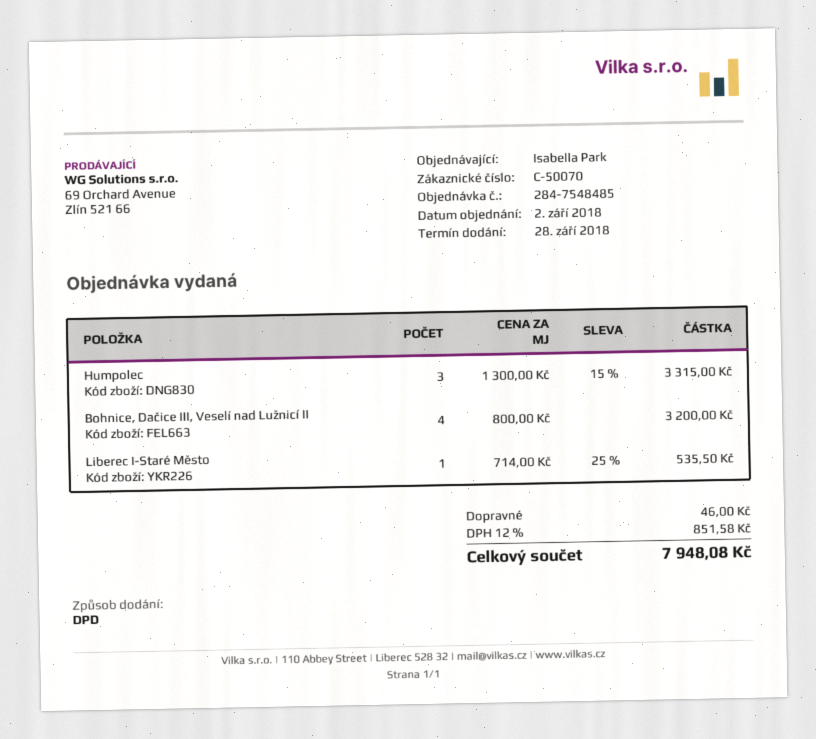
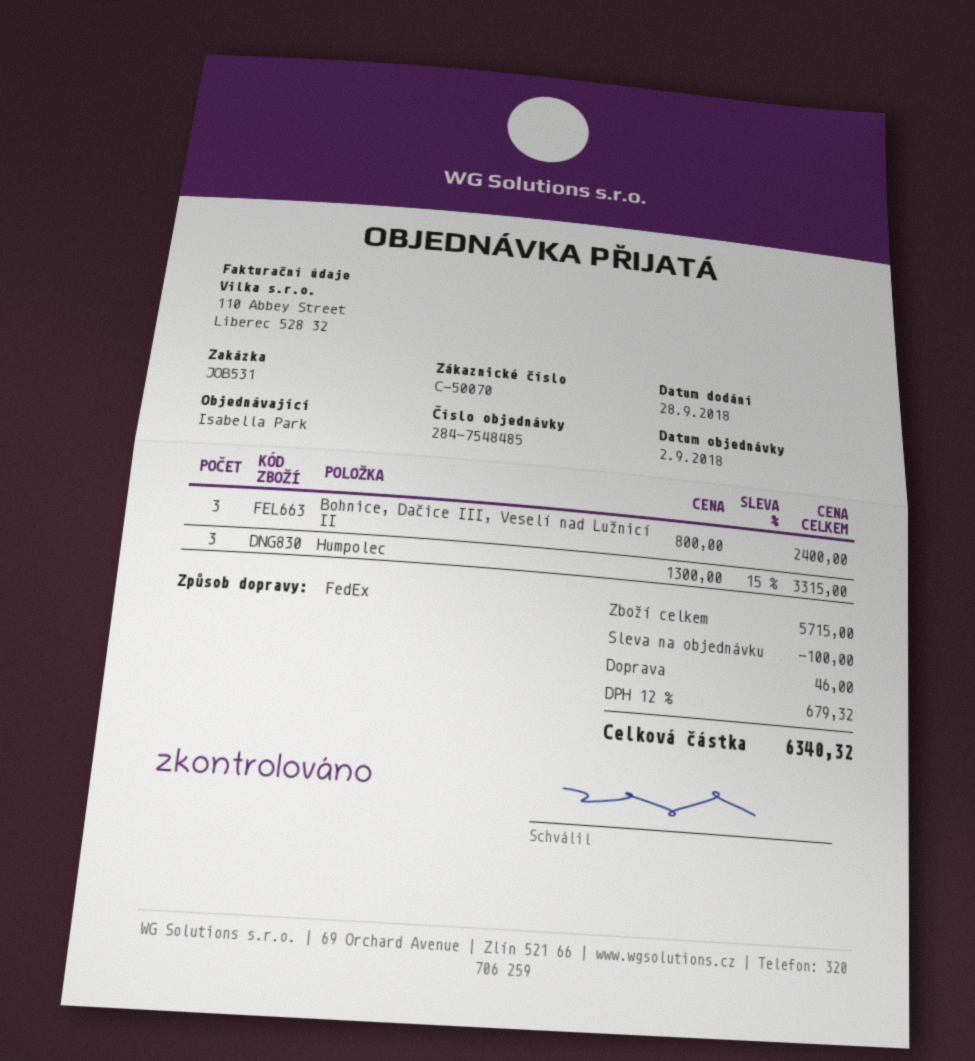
shipping method: DPD -> FedEx
Bohnice, Dačice III, Veselí nad Lužnicí II: 4 x 800.00 = 3200.00 -> 3 x 800.00 = 2400.00
Liberec I-Staré Město: 1 x 714.00 - 25% = 535.50 -> none
discount: none -> 100.00
tax: 12% = 851.58 -> 12% = 679.32
total: 7948.08 -> 6340.32

